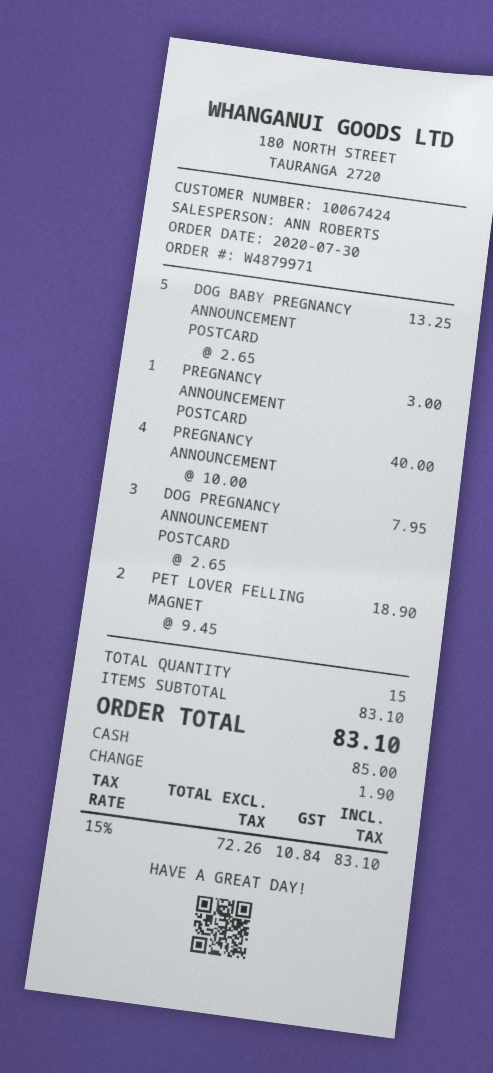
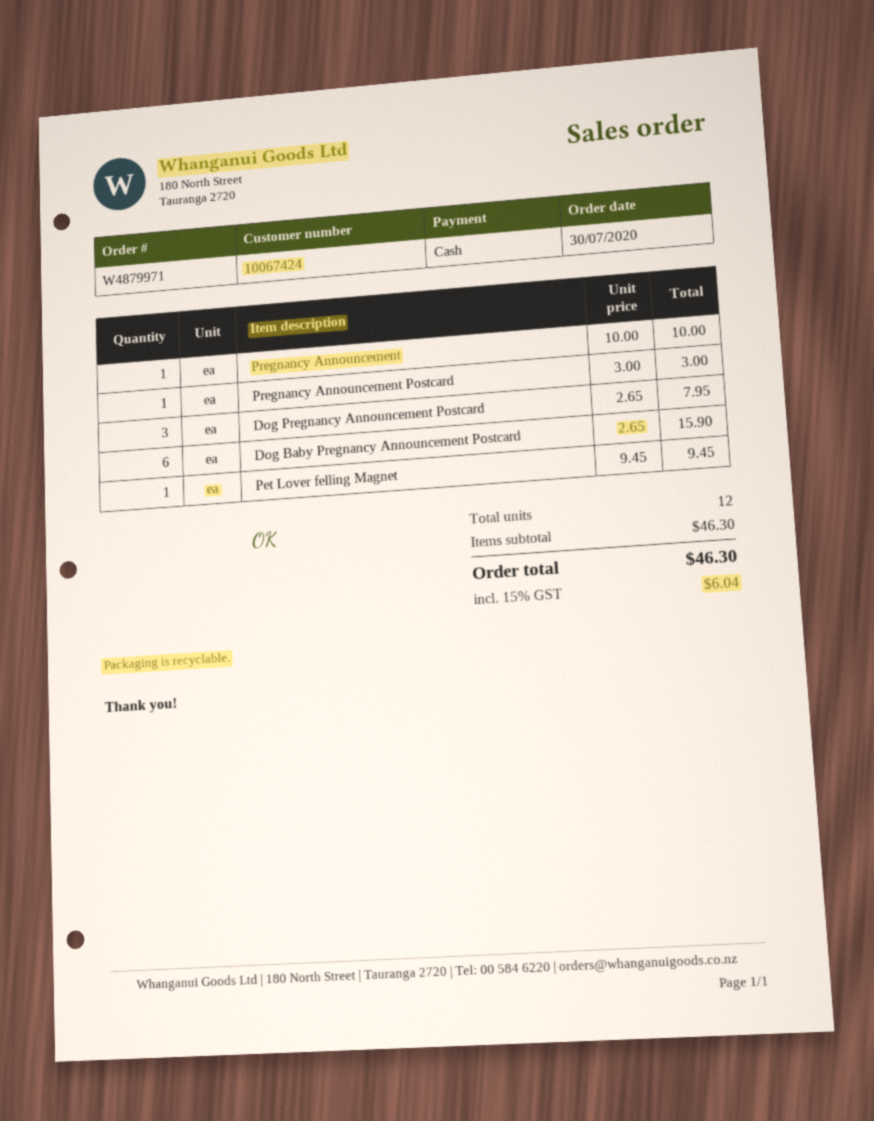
DOG BABY PREGNANCY ANNOUNCEMENT POSTCARD: 5 x 2.65 = 13.25 -> 6 x 2.65 = 15.90
PREGNANCY ANNOUNCEMENT: 4 x 10.00 = 40.00 -> 1 x 10.00 = 10.00
PET LOVER FELLING MAGNET: 2 x 9.45 = 18.90 -> 1 x 9.45 = 9.45
total quantity: 15 -> 12
subtotal: 83.10 -> 46.30
tax: 15% = 10.84 -> 15% = 6.04
total: 83.10 -> 46.30

